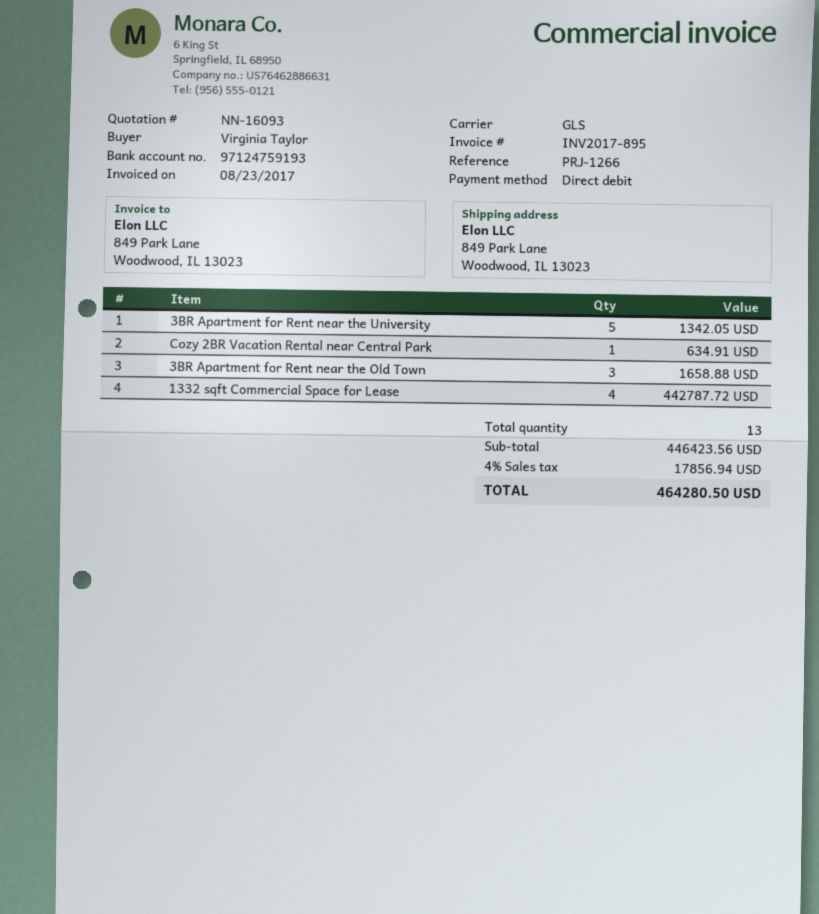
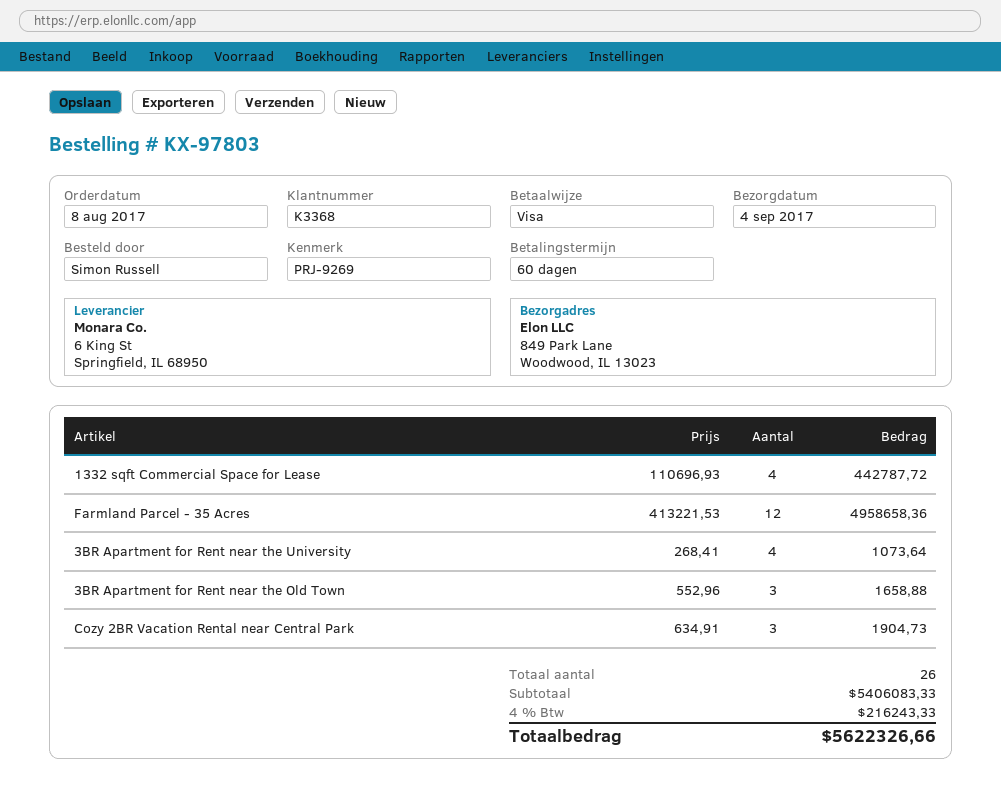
reference: PRJ-1266 -> PRJ-9269
ordered by: Virginia Taylor -> Simon Russell
payment method: direct debit -> Visa
3BR Apartment for Rent near the University: 5 for 1342.05 -> 4 for 1073.64
Cozy 2BR Vacation Rental near Central Park: 1 for 634.91 -> 3 for 1904.73
Farmland Parcel - 35 Acres: none -> 12 for 4958658.36
total quantity: 13 -> 26
subtotal: 446423.56 -> 5406083.33
tax: 4% = 17856.94 -> 4% = 216243.33
total: 464280.50 -> 5622326.66

